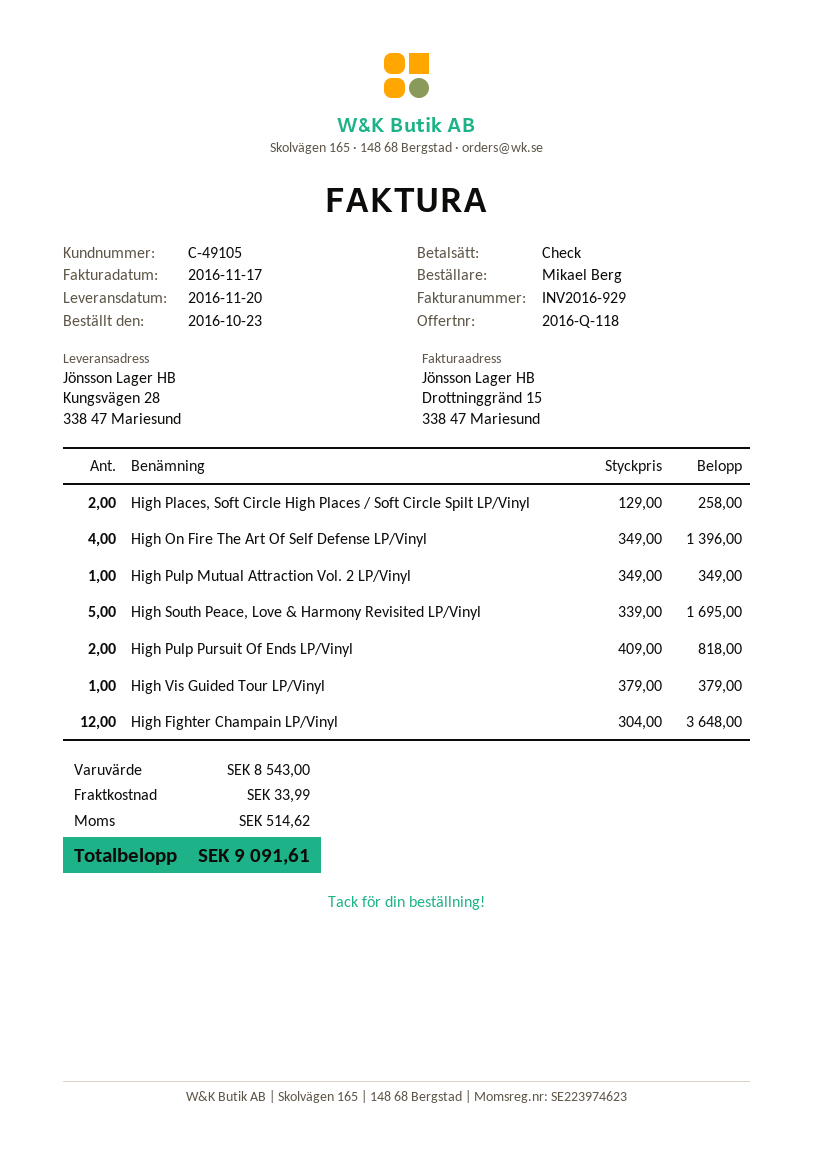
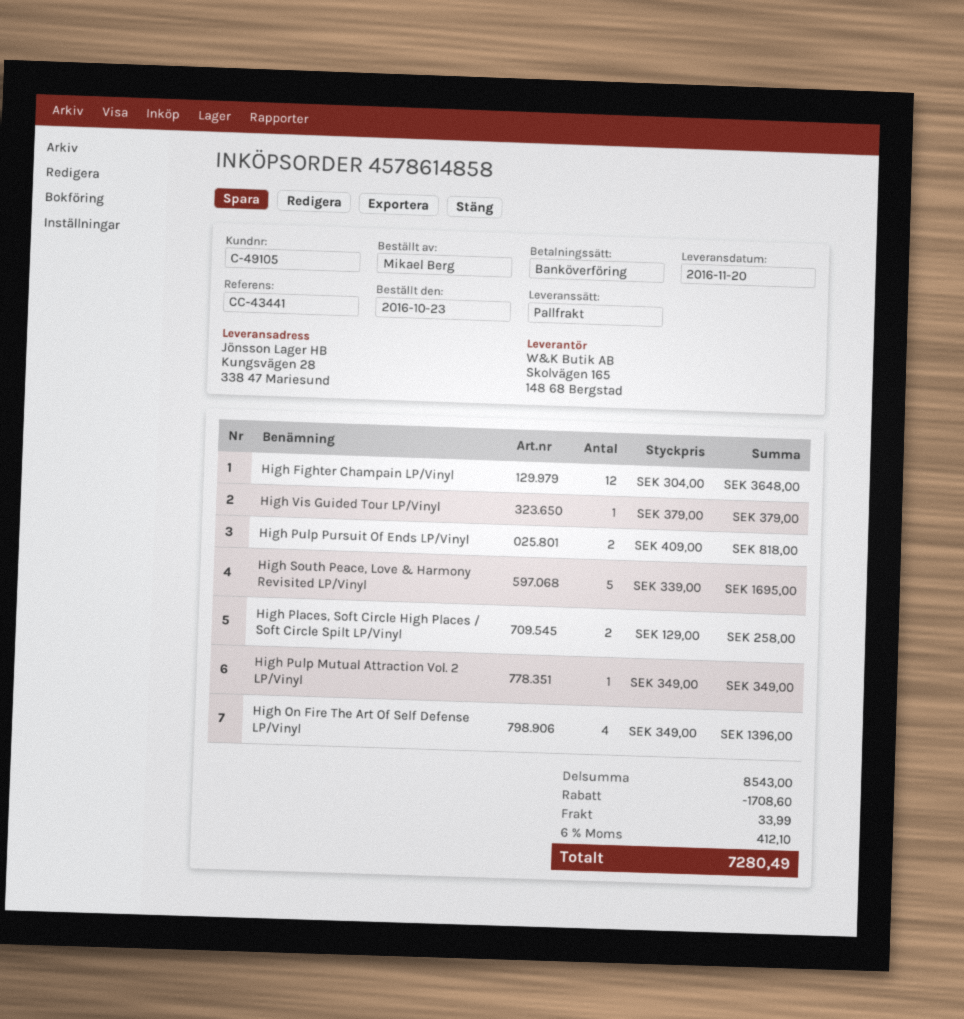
payment method: cheque -> bank transfer
discount: none -> 1708.60
tax: 514.62 -> 412.10
total: 9091.61 -> 7280.49

